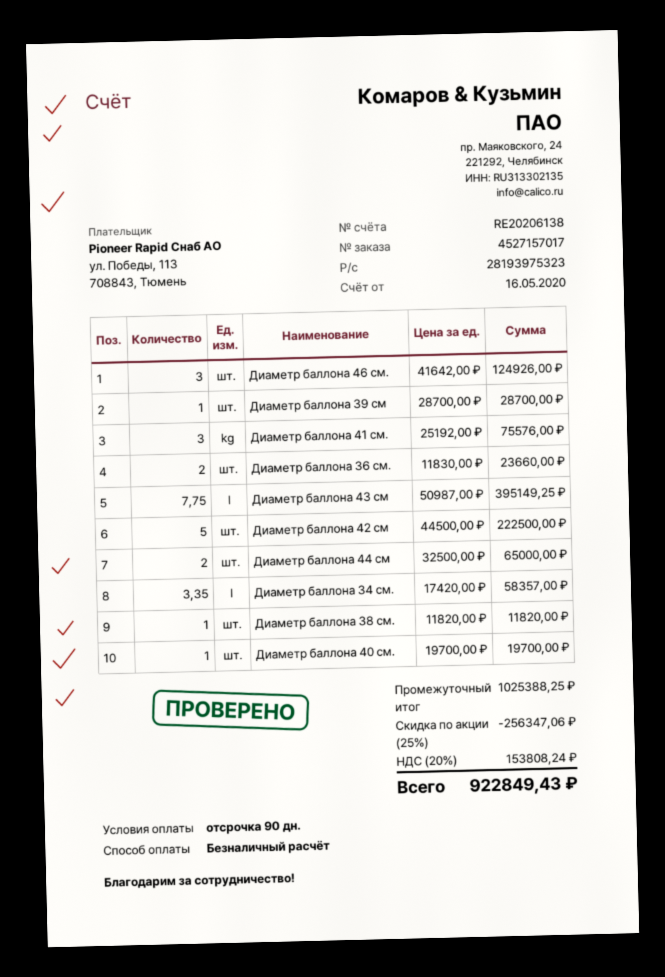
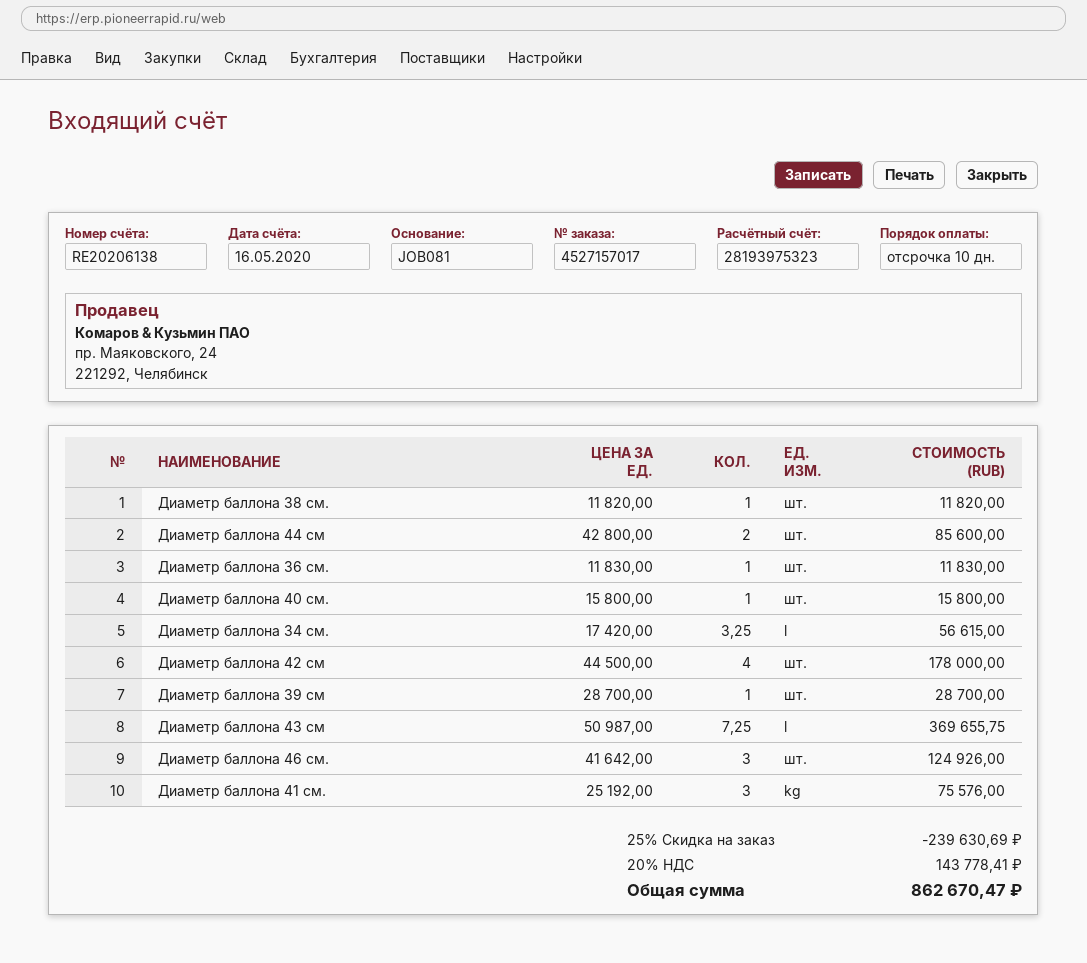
payment terms: 90 days -> 10 days
Диаметр баллона 36 см.: 2 x 11830.00 = 23660.00 -> 1 x 11830.00 = 11830.00
Диаметр баллона 43 см: 7.75 x 50987.00 = 395149.25 -> 7.25 x 50987.00 = 369655.75
Диаметр баллона 42 см: 5 x 44500.00 = 222500.00 -> 4 x 44500.00 = 178000.00
Диаметр баллона 44 см: 2 x 32500.00 = 65000.00 -> 2 x 42800.00 = 85600.00
Диаметр баллона 34 см.: 3.35 x 17420.00 = 58357.00 -> 3.25 x 17420.00 = 56615.00
Диаметр баллона 40 см.: 1 x 19700.00 = 19700.00 -> 1 x 15800.00 = 15800.00
discount: 25% = 256347.06 -> 25% = 239630.69
tax: 20% = 153808.24 -> 20% = 143778.41
total: 922849.43 -> 862670.47

